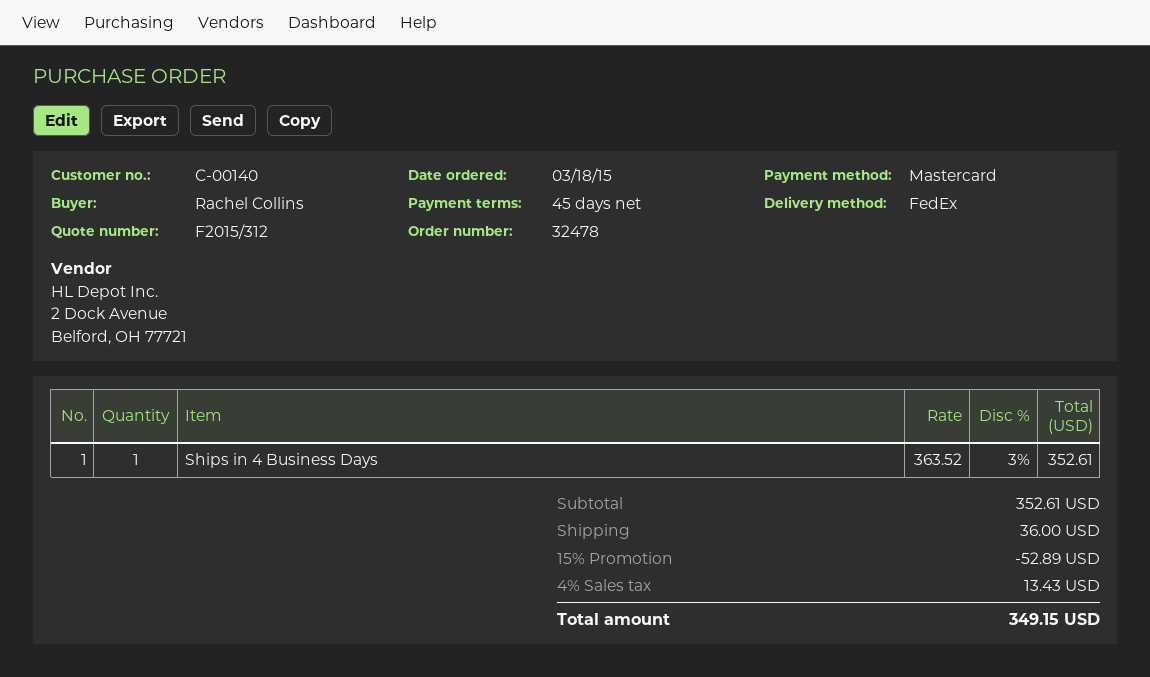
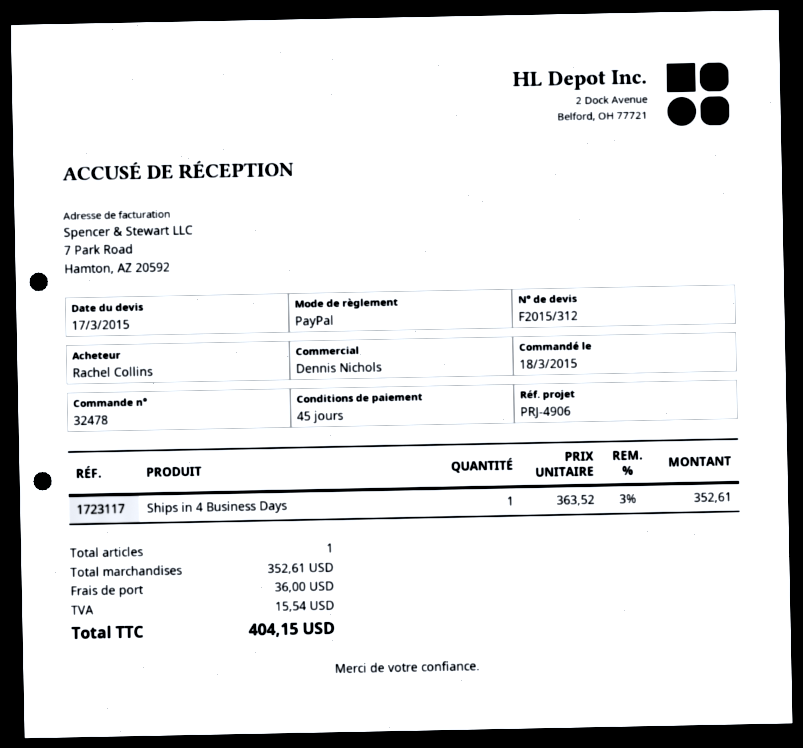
payment method: Mastercard -> PayPal
discount: 15% = 52.89 -> none
tax: 13.43 -> 15.54
total: 349.15 -> 404.15

